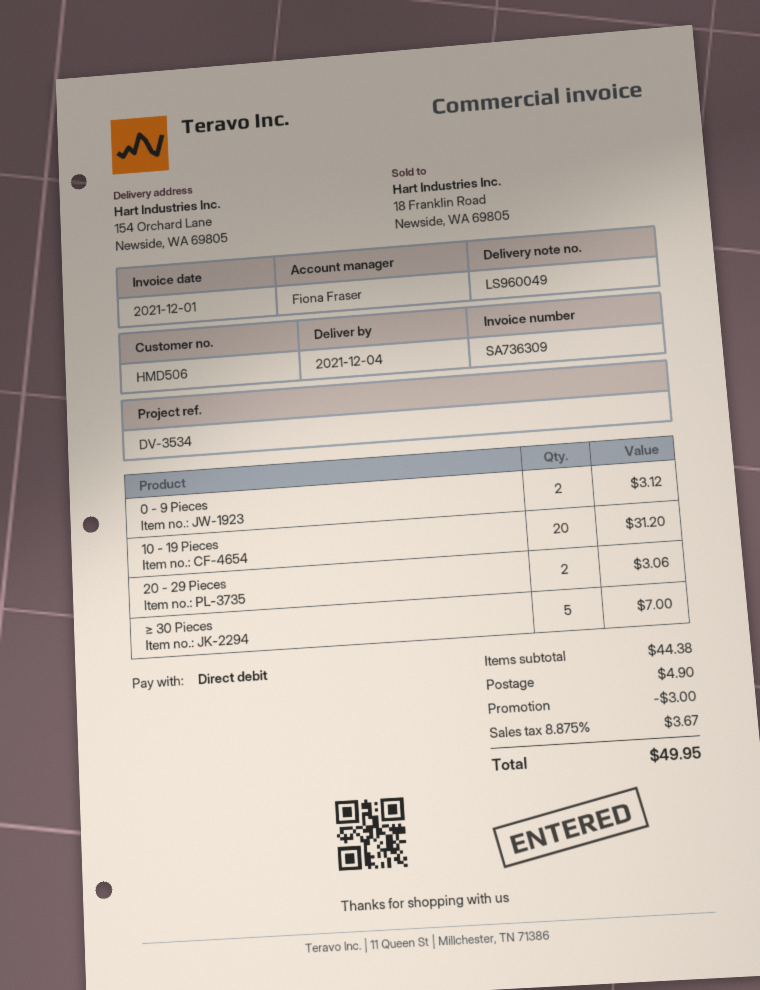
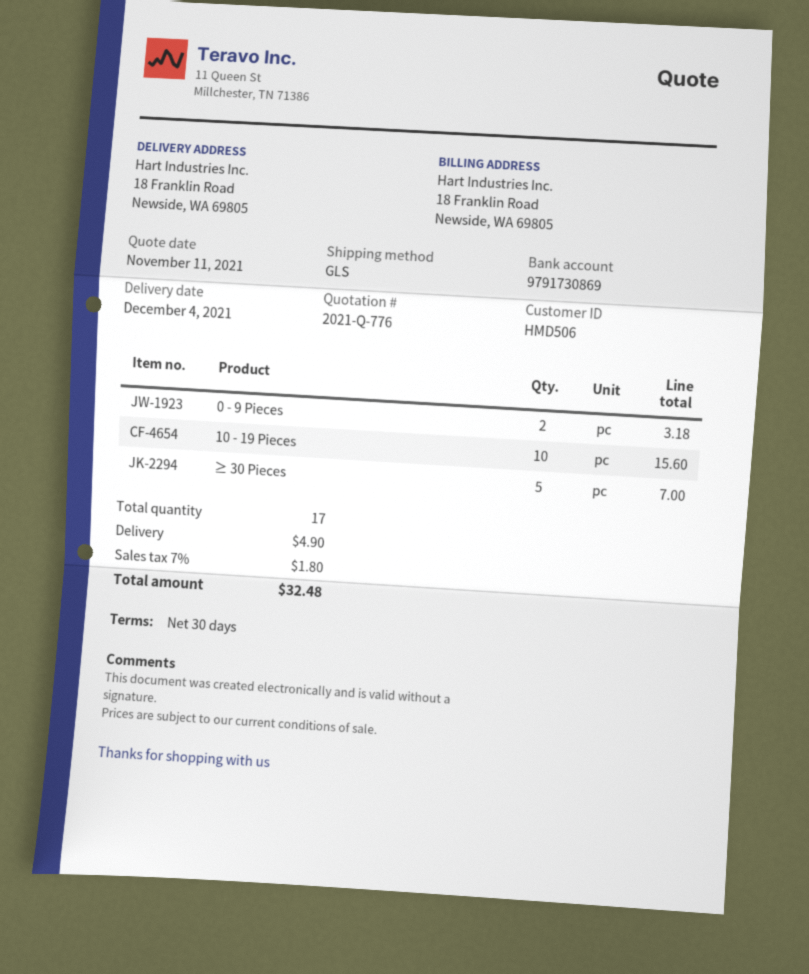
ship to: 154 Orchard Lane, Newside, WA 69805 -> 18 Franklin Road, Newside, WA 69805
0 - 9 Pieces: 2 for 3.12 -> 2 for 3.18
10 - 19 Pieces: 20 for 31.20 -> 10 for 15.60
20 - 29 Pieces: 2 for 3.06 -> none
discount: 3.00 -> none
tax: 8.875% = 3.67 -> 7% = 1.80
total: 49.95 -> 32.48

